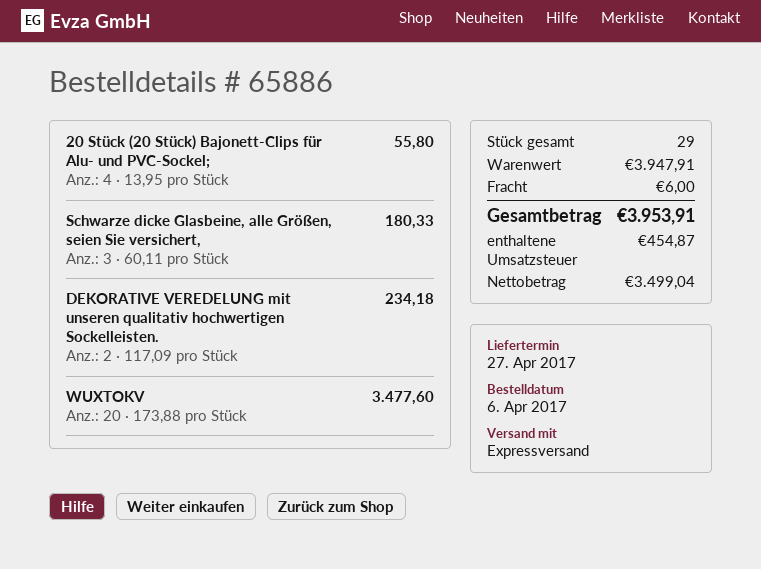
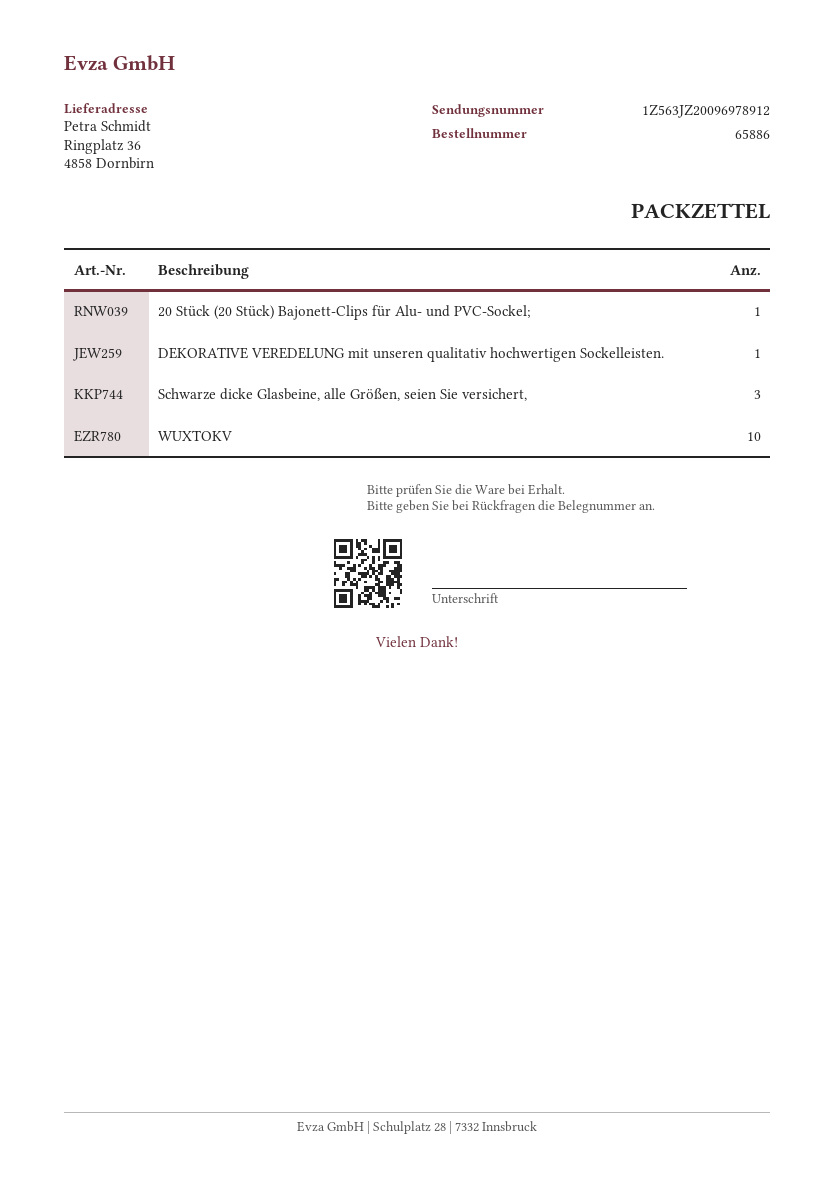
20 Stück (20 Stück) Bajonett-Clips für Alu- und PVC-Sockel;: 4 -> 1
DEKORATIVE VEREDELUNG mit unseren qualitativ hochwertigen Sockelleisten.: 2 -> 1
WUXTOKV: 20 -> 10

